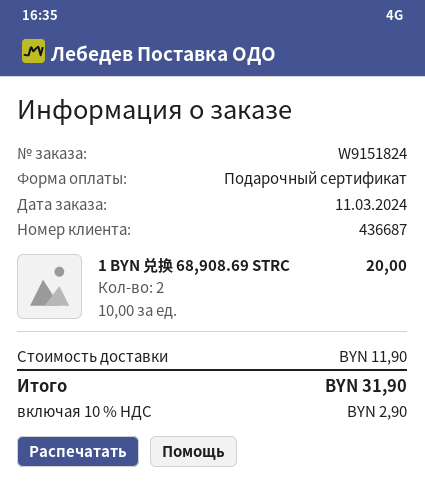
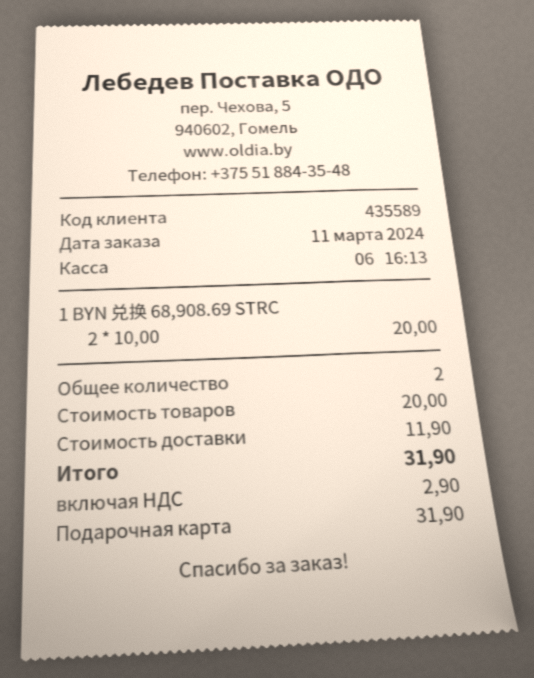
customer number: 436687 -> 435589

